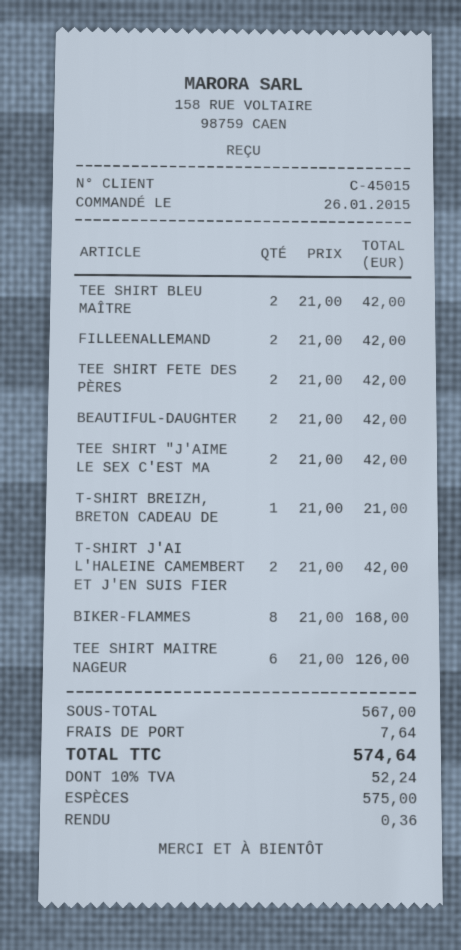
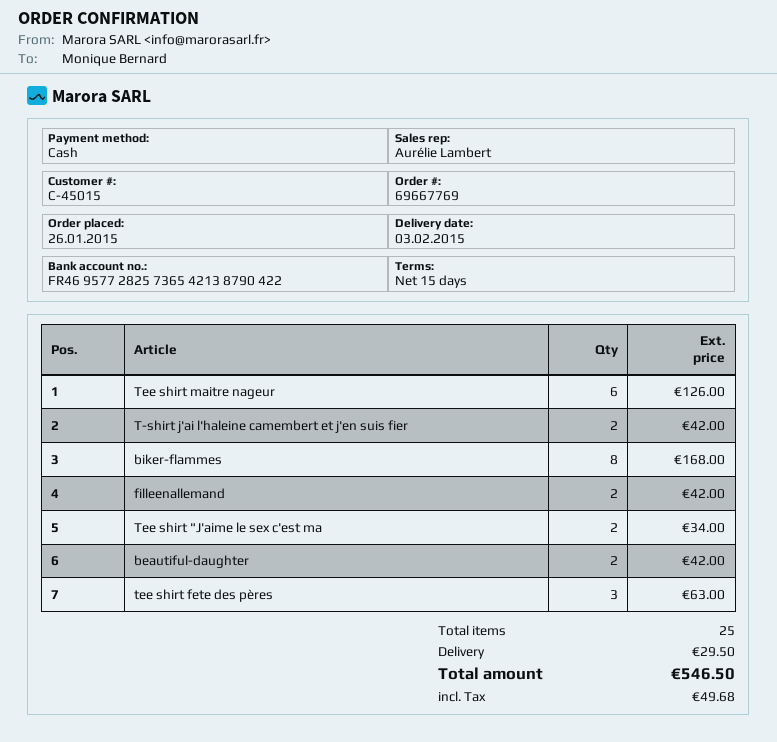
TEE SHIRT BLEU MAÎTRE: 2 for 42.00 -> none
TEE SHIRT FETE DES PÈRES: 2 for 42.00 -> 3 for 63.00
TEE SHIRT "J'AIME LE SEX C'EST MA: 2 for 42.00 -> 2 for 34.00
T-SHIRT BREIZH, BRETON CADEAU DE: 1 for 21.00 -> none
shipping: 7.64 -> 29.50
tax: 52.24 -> 49.68
total: 574.64 -> 546.50

